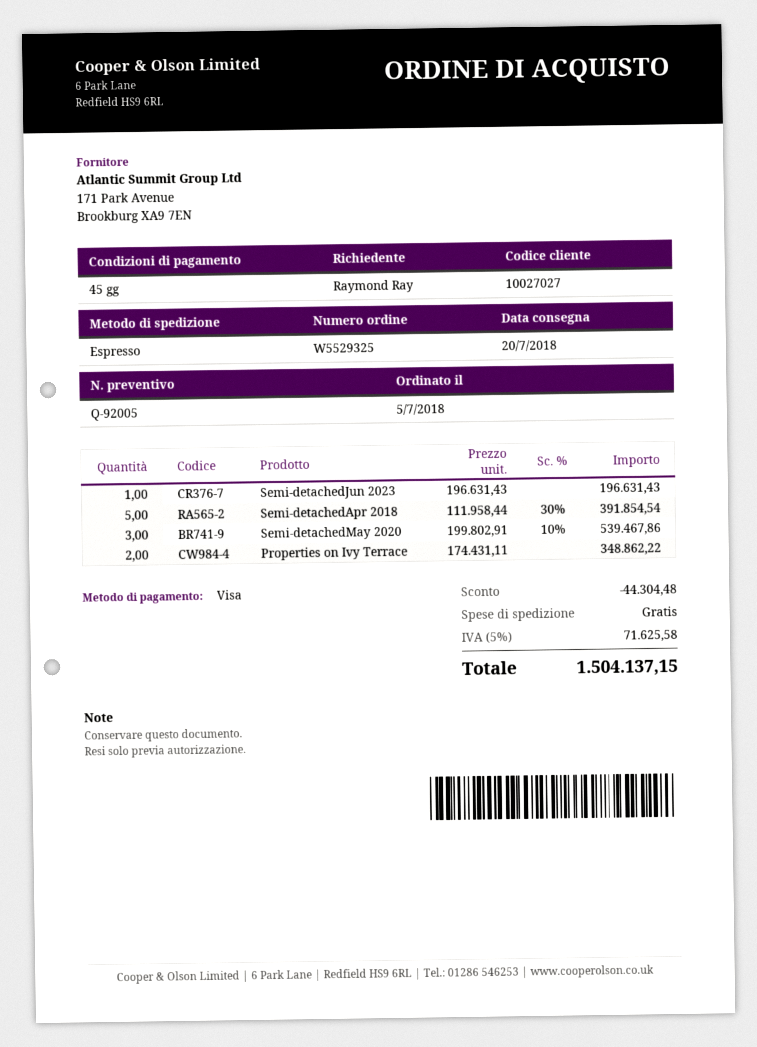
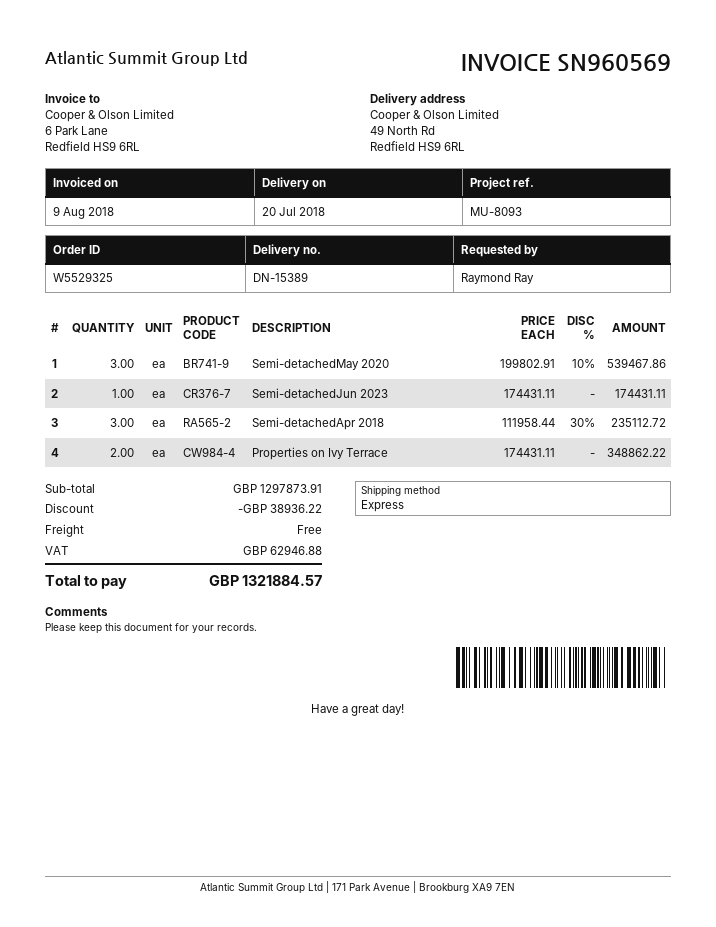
Semi-detachedJun 2023: 1 x 196631.43 = 196631.43 -> 1 x 174431.11 = 174431.11
Semi-detachedApr 2018: 5 x 111958.44 - 30% = 391854.54 -> 3 x 111958.44 - 30% = 235112.72
discount: 44304.48 -> 38936.22
tax: 71625.58 -> 62946.88
total: 1504137.15 -> 1321884.57

